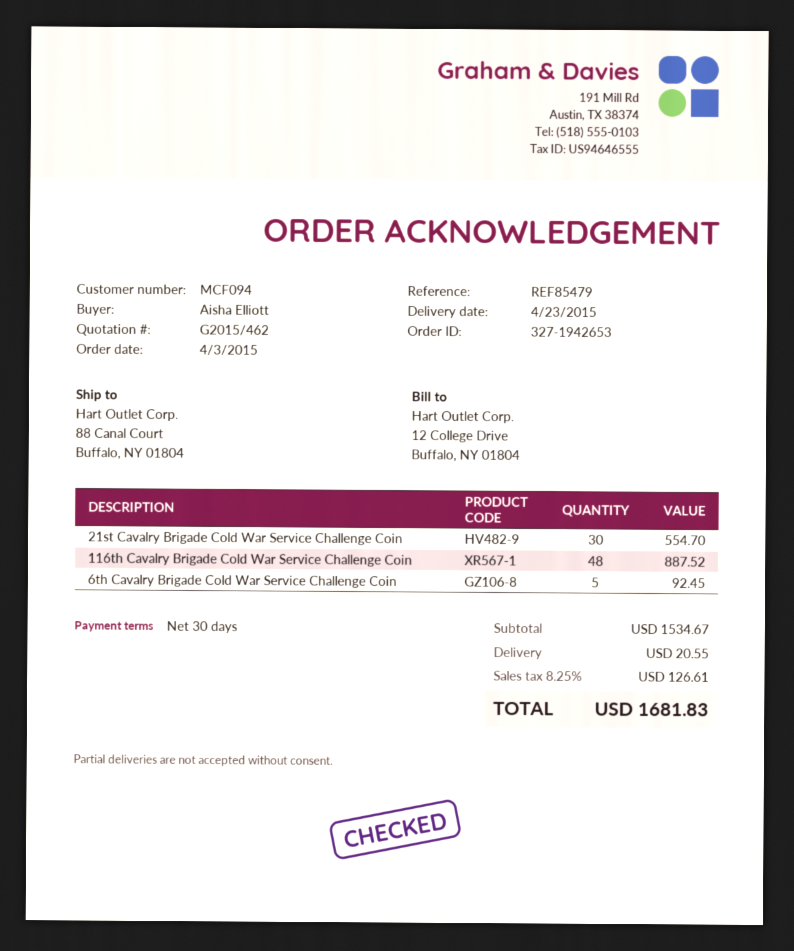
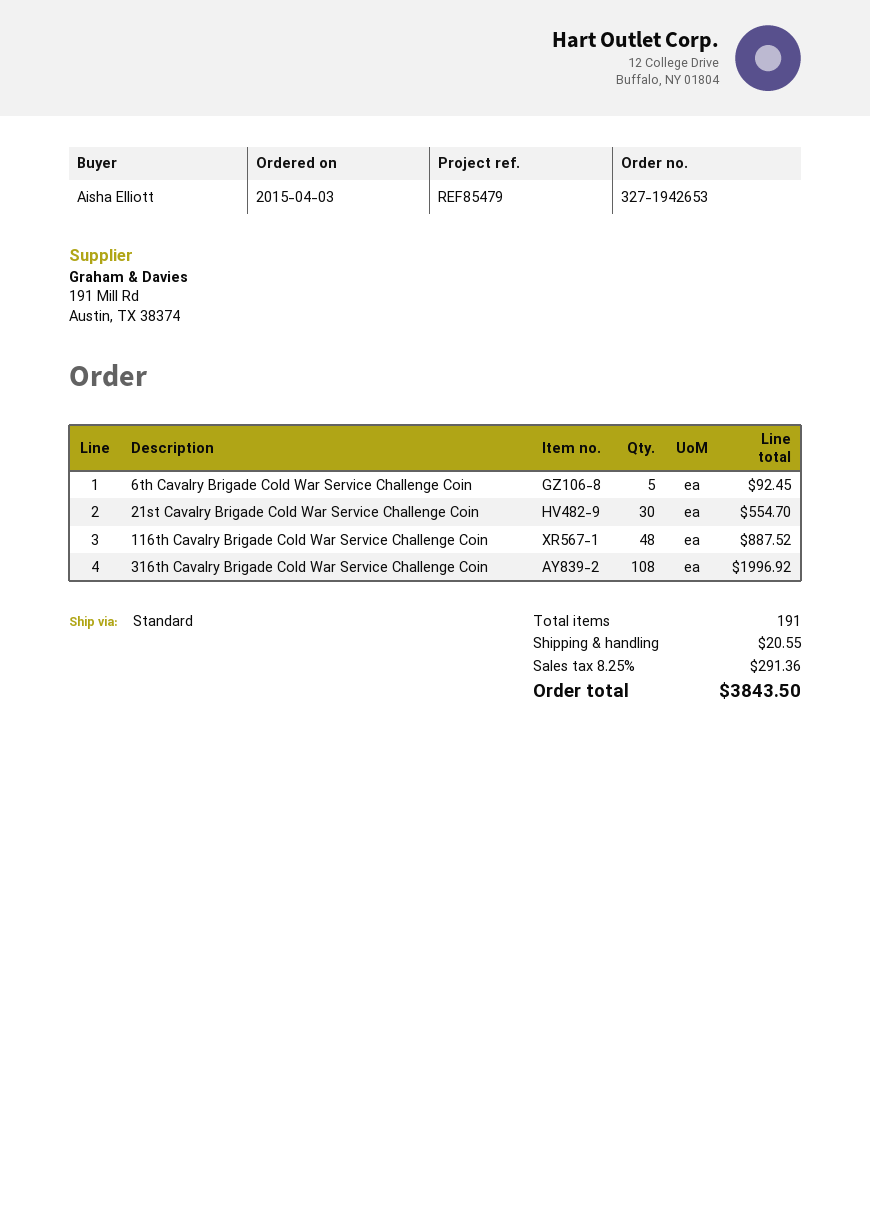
316th Cavalry Brigade Cold War Service Challenge Coin: none -> 108 for 1996.92
tax: 8.25% = 126.61 -> 8.25% = 291.36
total: 1681.83 -> 3843.50

